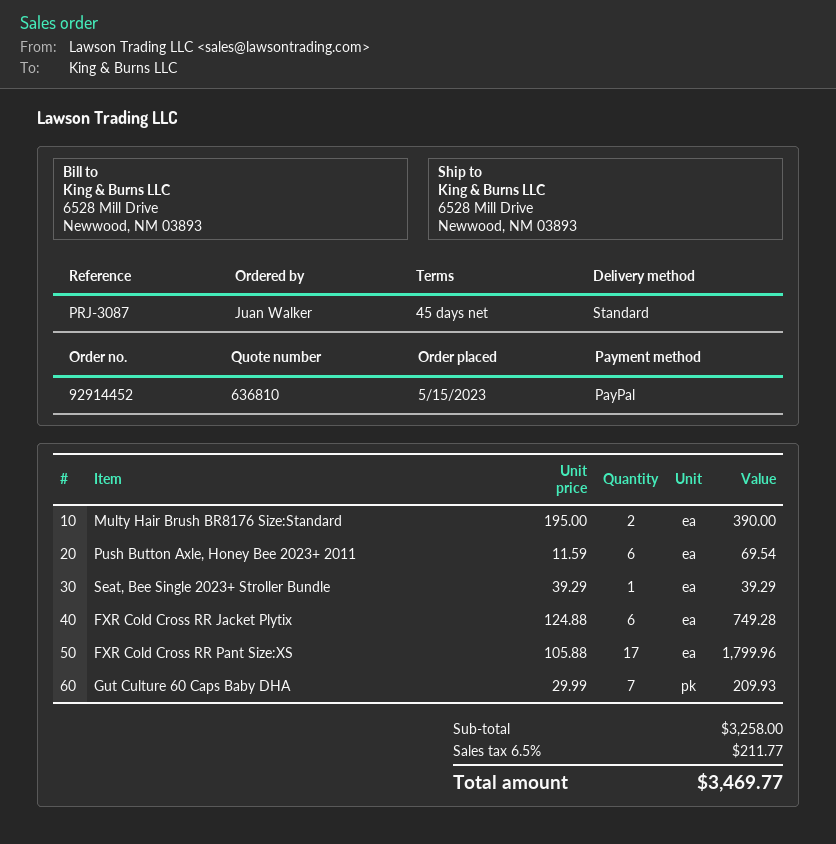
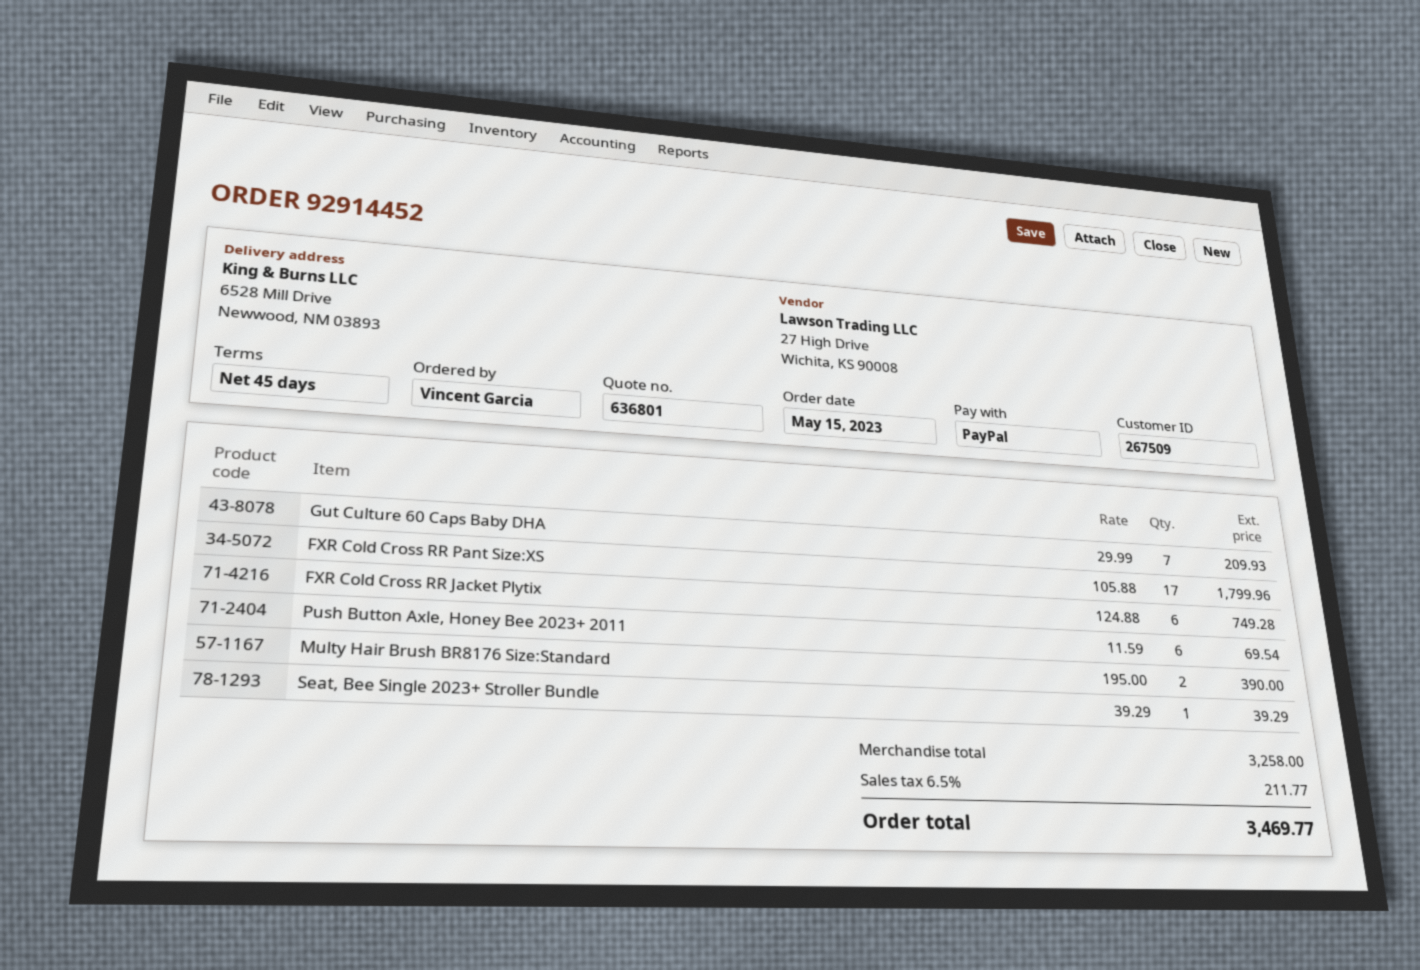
quote number: 636810 -> 636801
ordered by: Juan Walker -> Vincent Garcia

